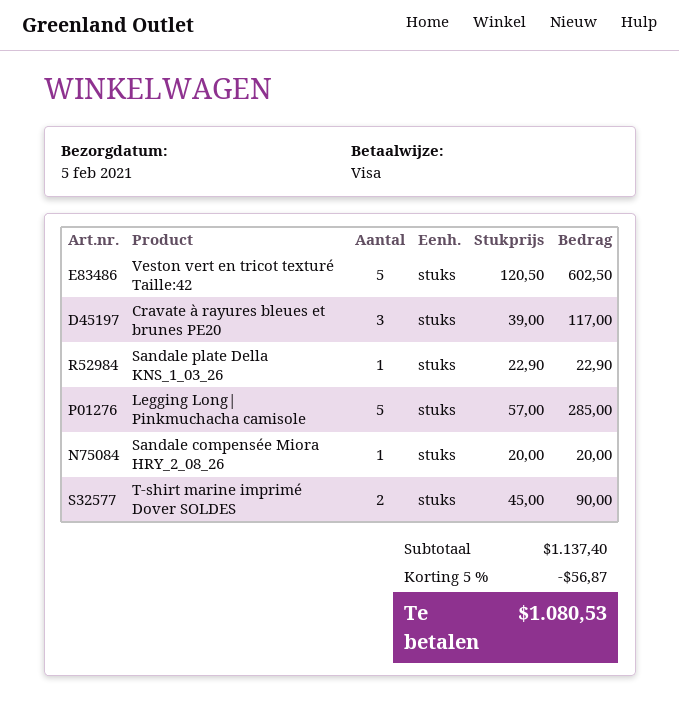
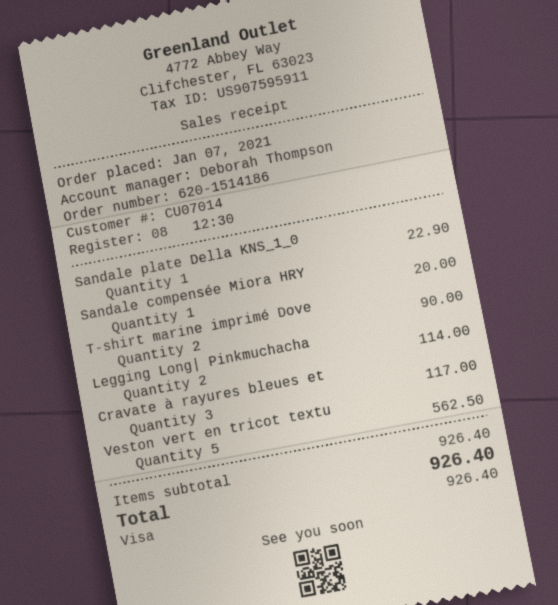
Veston vert en tricot texturé Taille:42: 5 for 602.50 -> 5 for 562.50
Legging Long| Pinkmuchacha camisole: 5 for 285.00 -> 2 for 114.00
subtotal: 1137.40 -> 926.40
discount: 5% = 56.87 -> none
total: 1080.53 -> 926.40

